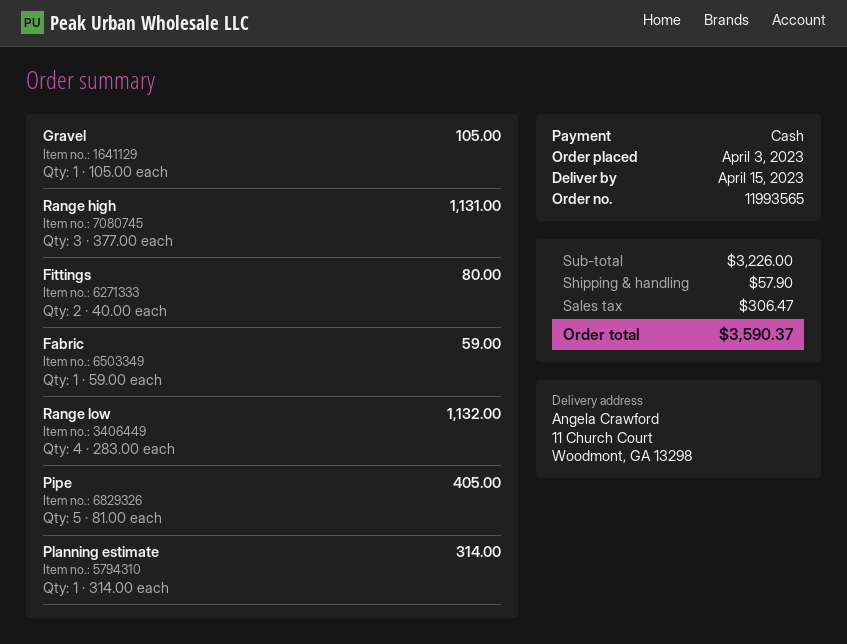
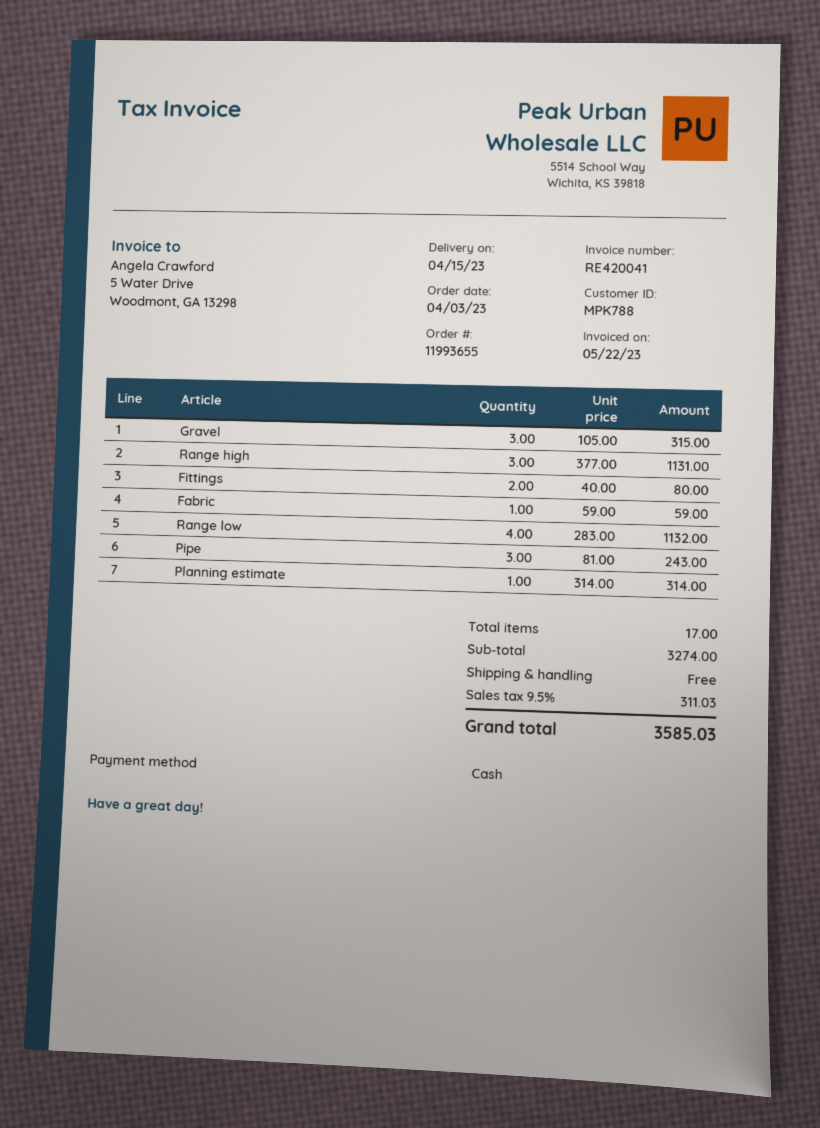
order number: 11993565 -> 11993655
Gravel: 1 x 105.00 = 105.00 -> 3 x 105.00 = 315.00
Pipe: 5 x 81.00 = 405.00 -> 3 x 81.00 = 243.00
subtotal: 3226.00 -> 3274.00
shipping: 57.90 -> 0.00
tax: 306.47 -> 311.03
total: 3590.37 -> 3585.03

